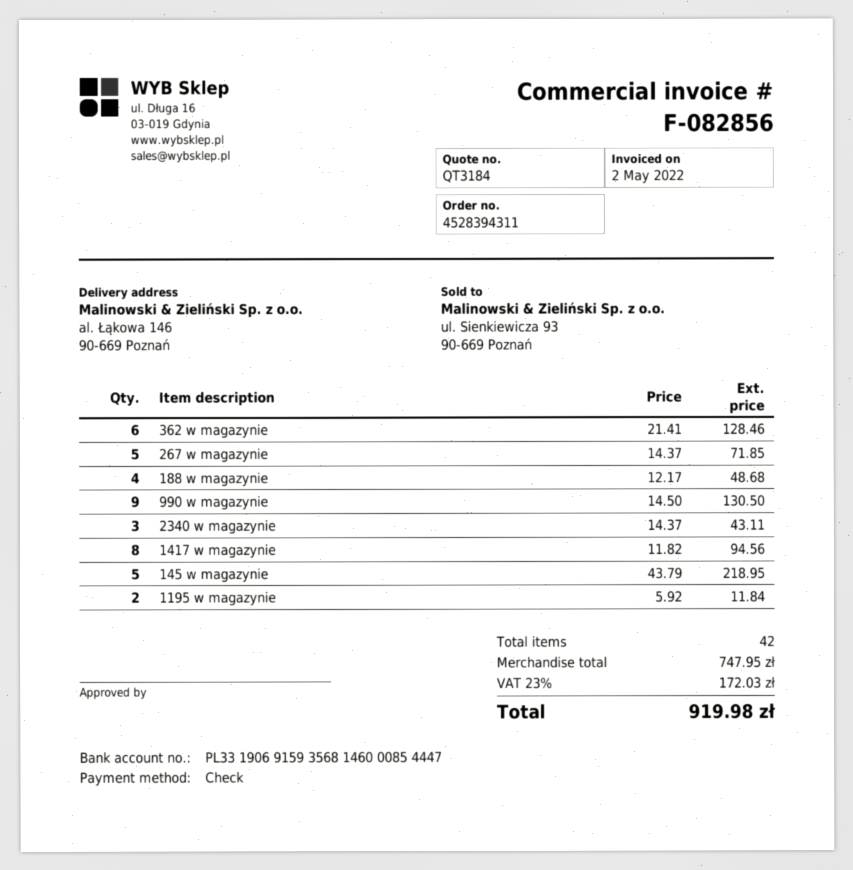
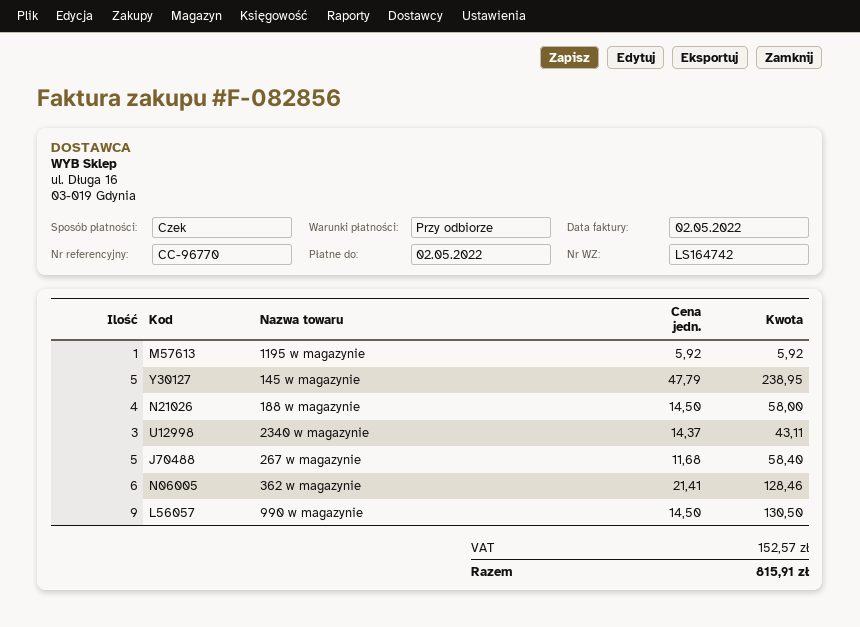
267 w magazynie: 5 x 14.37 = 71.85 -> 5 x 11.68 = 58.40
188 w magazynie: 4 x 12.17 = 48.68 -> 4 x 14.50 = 58.00
1417 w magazynie: 8 x 11.82 = 94.56 -> none
145 w magazynie: 5 x 43.79 = 218.95 -> 5 x 47.79 = 238.95
1195 w magazynie: 2 x 5.92 = 11.84 -> 1 x 5.92 = 5.92
tax: 172.03 -> 152.57
total: 919.98 -> 815.91

